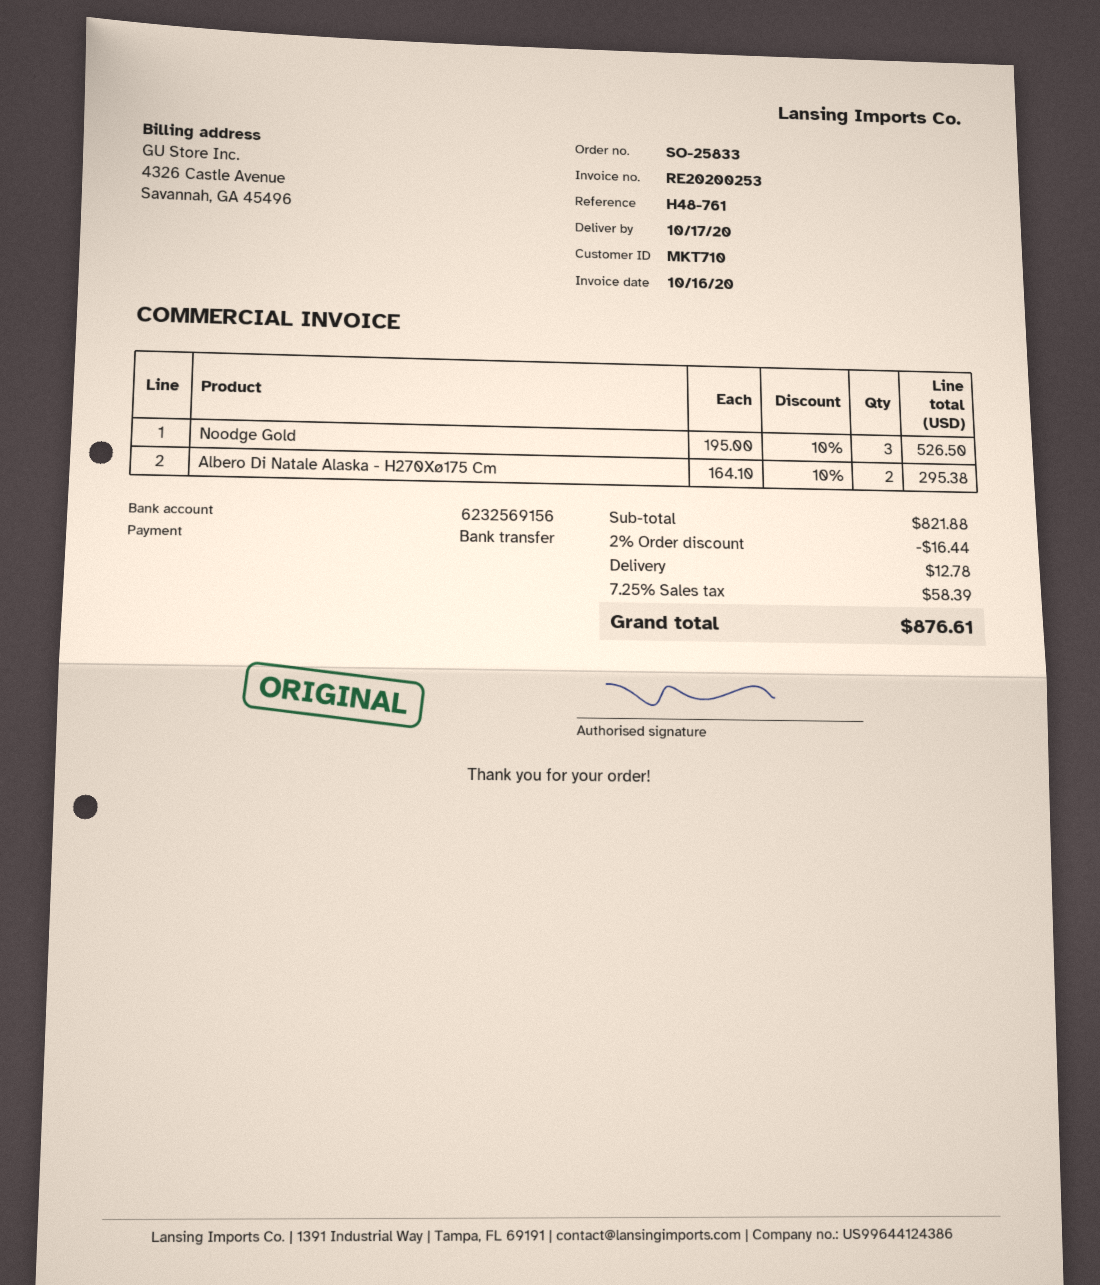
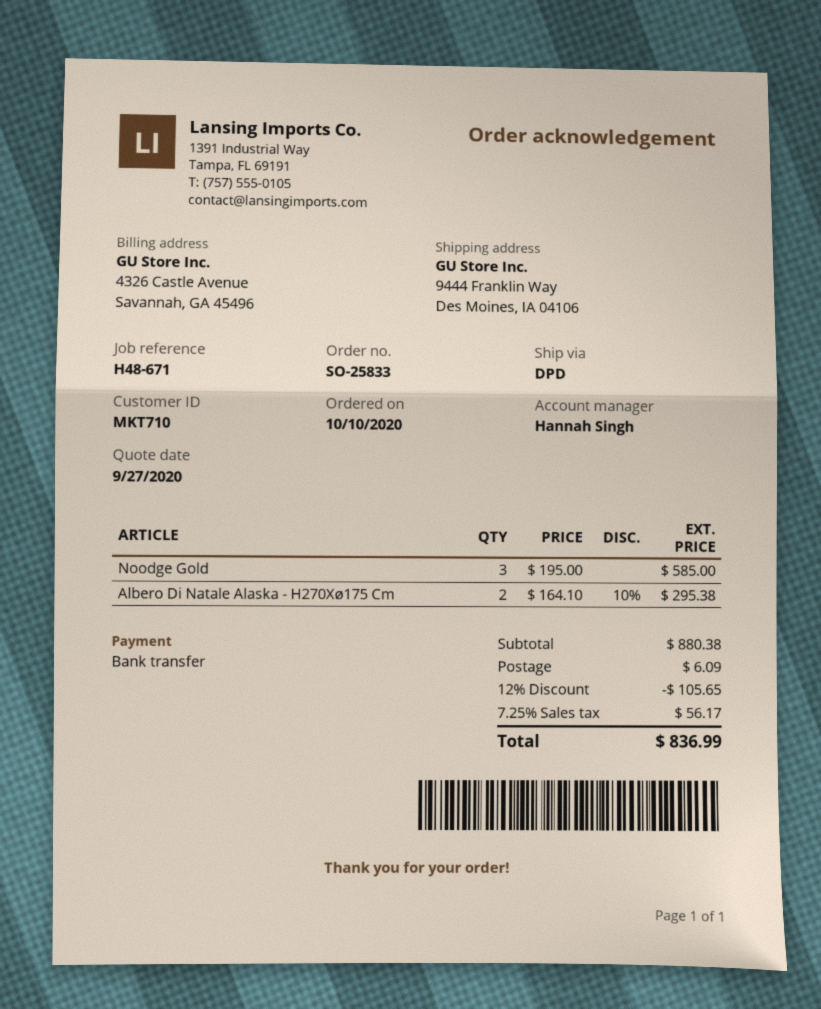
reference: H48-761 -> H48-671
Noodge Gold: 3 x 195.00 - 10% = 526.50 -> 3 x 195.00 = 585.00
subtotal: 821.88 -> 880.38
discount: 2% = 16.44 -> 12% = 105.65
shipping: 12.78 -> 6.09
tax: 7.25% = 58.39 -> 7.25% = 56.17
total: 876.61 -> 836.99

